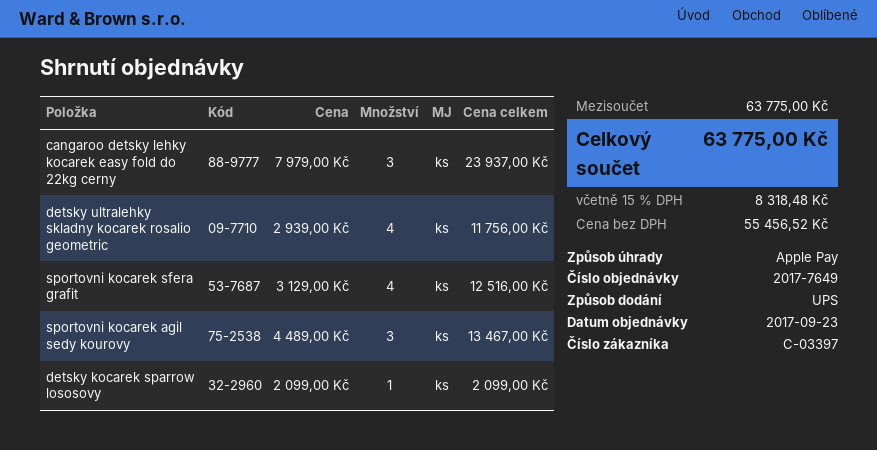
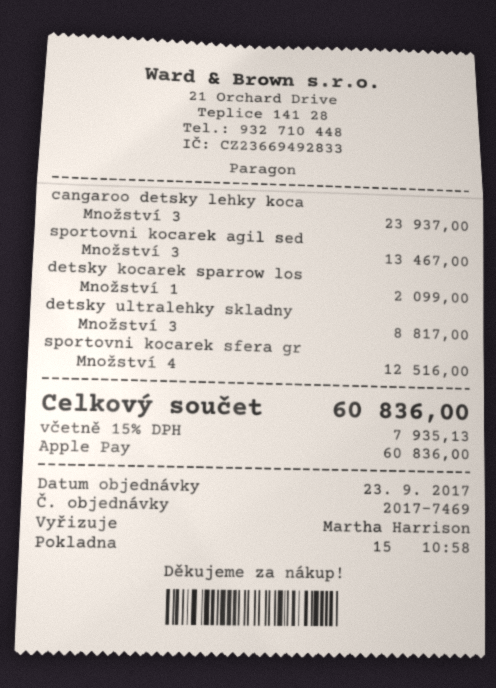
order number: 2017-7649 -> 2017-7469
detsky ultralehky skladny kocarek rosalio geometric: 4 for 11756.00 -> 3 for 8817.00
tax: 15% = 8318.48 -> 15% = 7935.13
total: 63775.00 -> 60836.00

